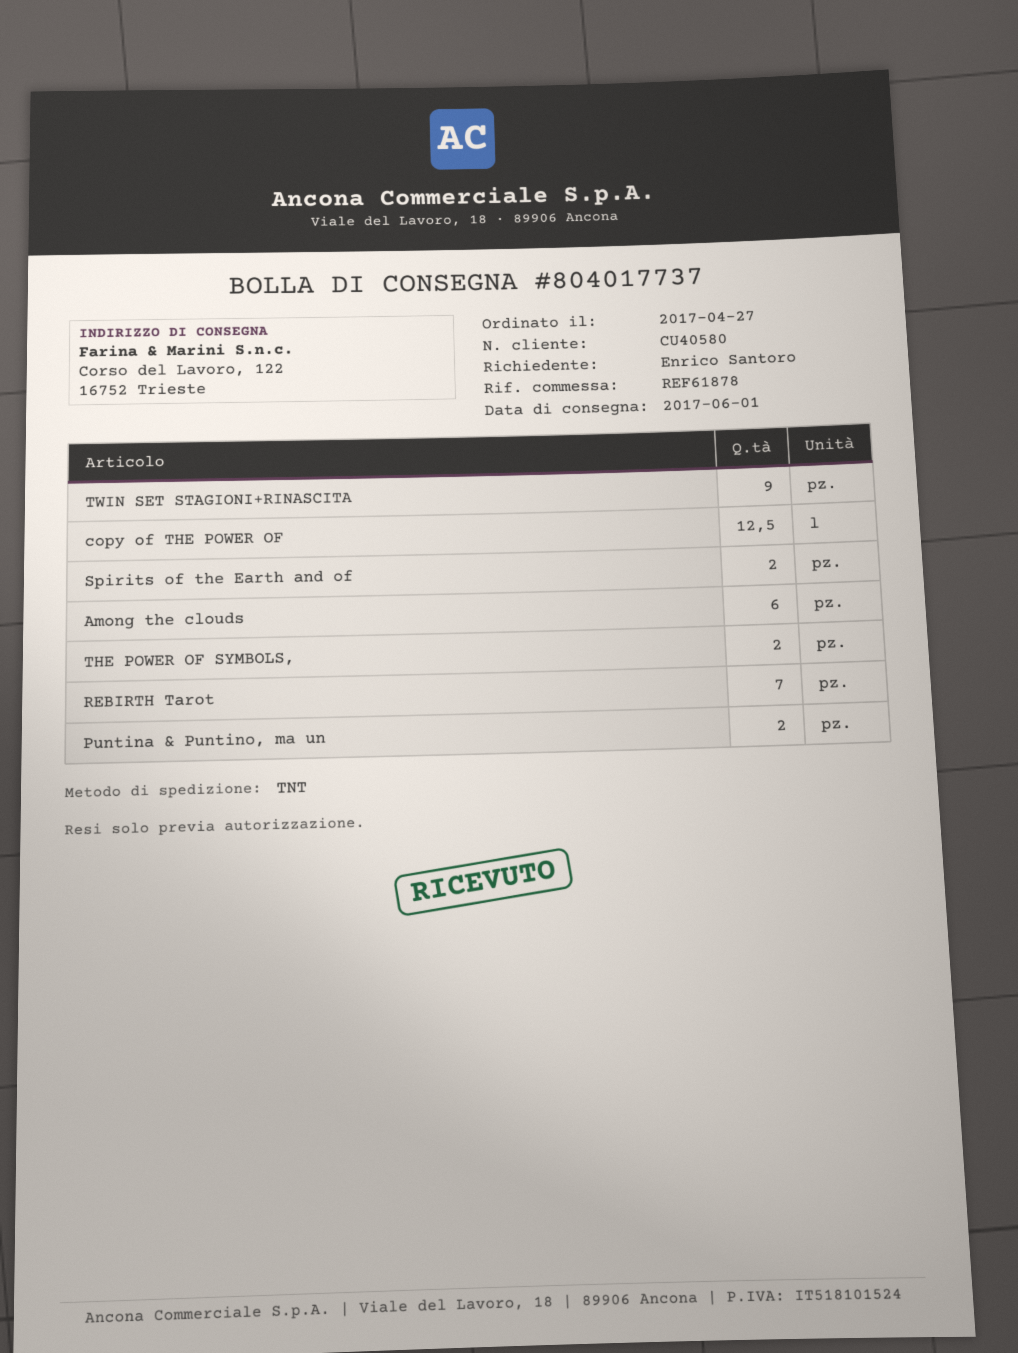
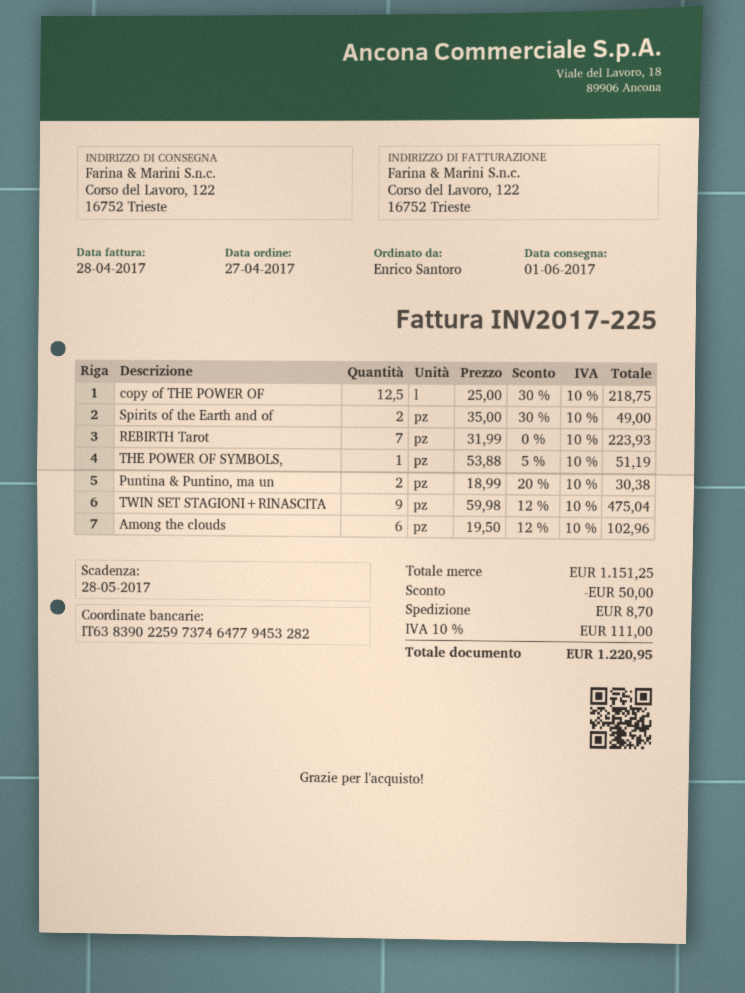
THE POWER OF SYMBOLS,: 2 -> 1

